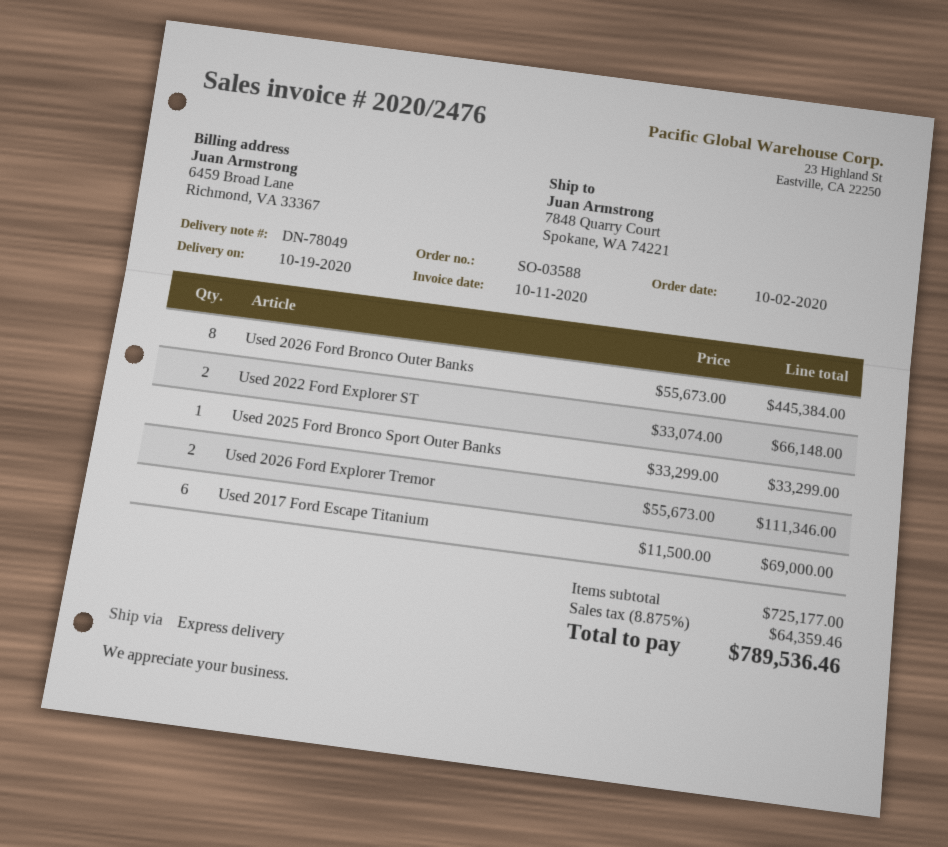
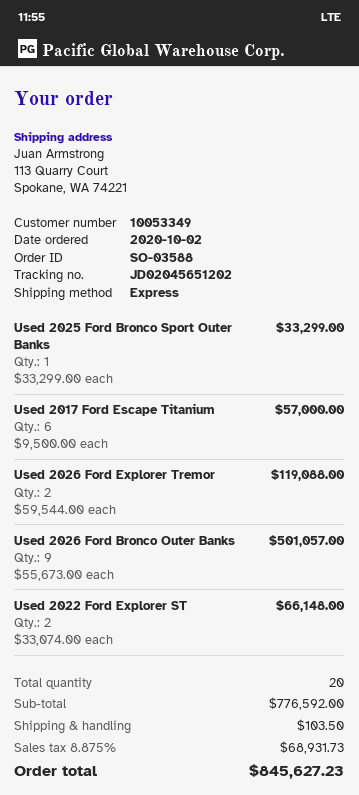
ship to: 7848 Quarry Court, Spokane, WA 74221 -> 113 Quarry Court, Spokane, WA 74221
Used 2026 Ford Bronco Outer Banks: 8 x 55673.00 = 445384.00 -> 9 x 55673.00 = 501057.00
Used 2026 Ford Explorer Tremor: 2 x 55673.00 = 111346.00 -> 2 x 59544.00 = 119088.00
Used 2017 Ford Escape Titanium: 6 x 11500.00 = 69000.00 -> 6 x 9500.00 = 57000.00
subtotal: 725177.00 -> 776592.00
shipping: none -> 103.50
tax: 8.875% = 64359.46 -> 8.875% = 68931.73
total: 789536.46 -> 845627.23

